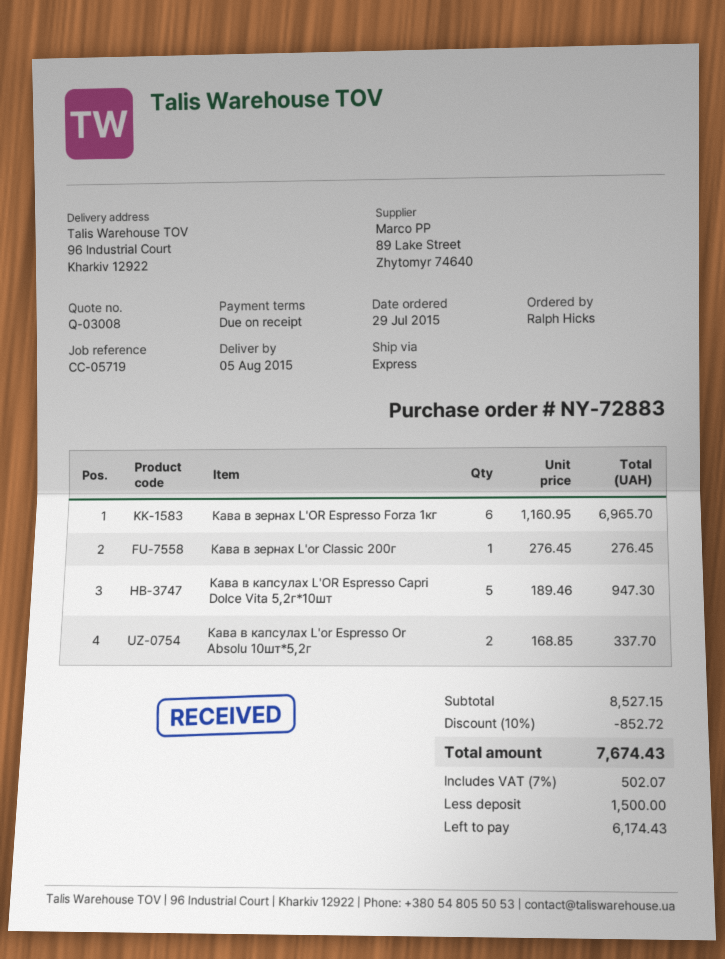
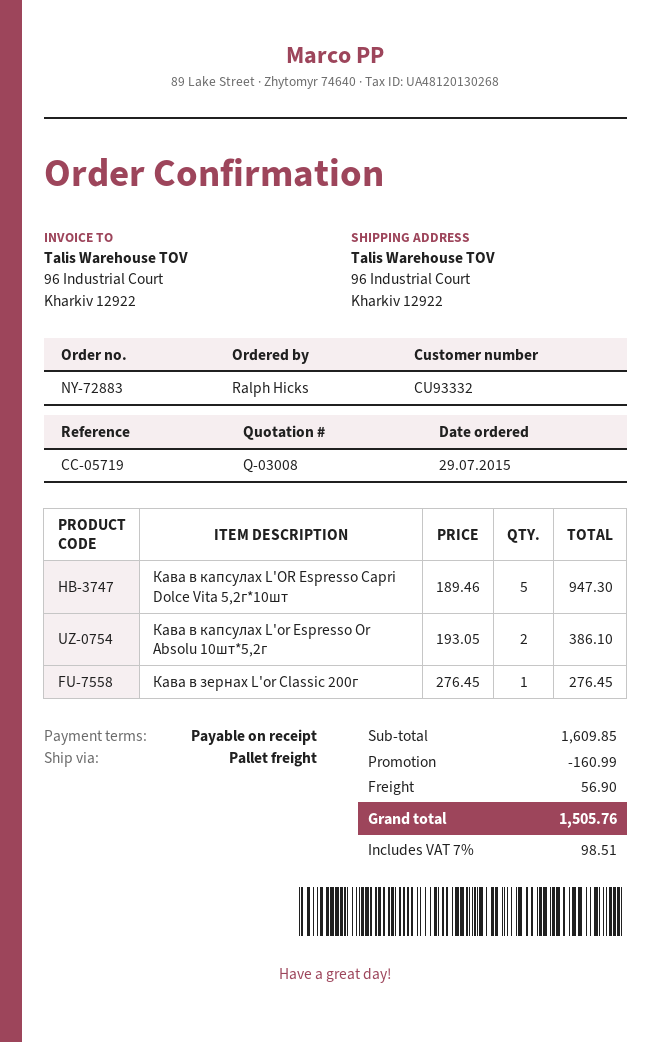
shipping method: express -> pallet freight
Кава в зернах L'OR Espresso Forza 1кг: 6 x 1160.95 = 6965.70 -> none
Кава в капсулах L'or Espresso Or Absolu 10шт*5,2г: 2 x 168.85 = 337.70 -> 2 x 193.05 = 386.10
subtotal: 8527.15 -> 1609.85
discount: 852.72 -> 160.99
shipping: none -> 56.90
tax: 7% = 502.07 -> 7% = 98.51
total: 7674.43 -> 1505.76

